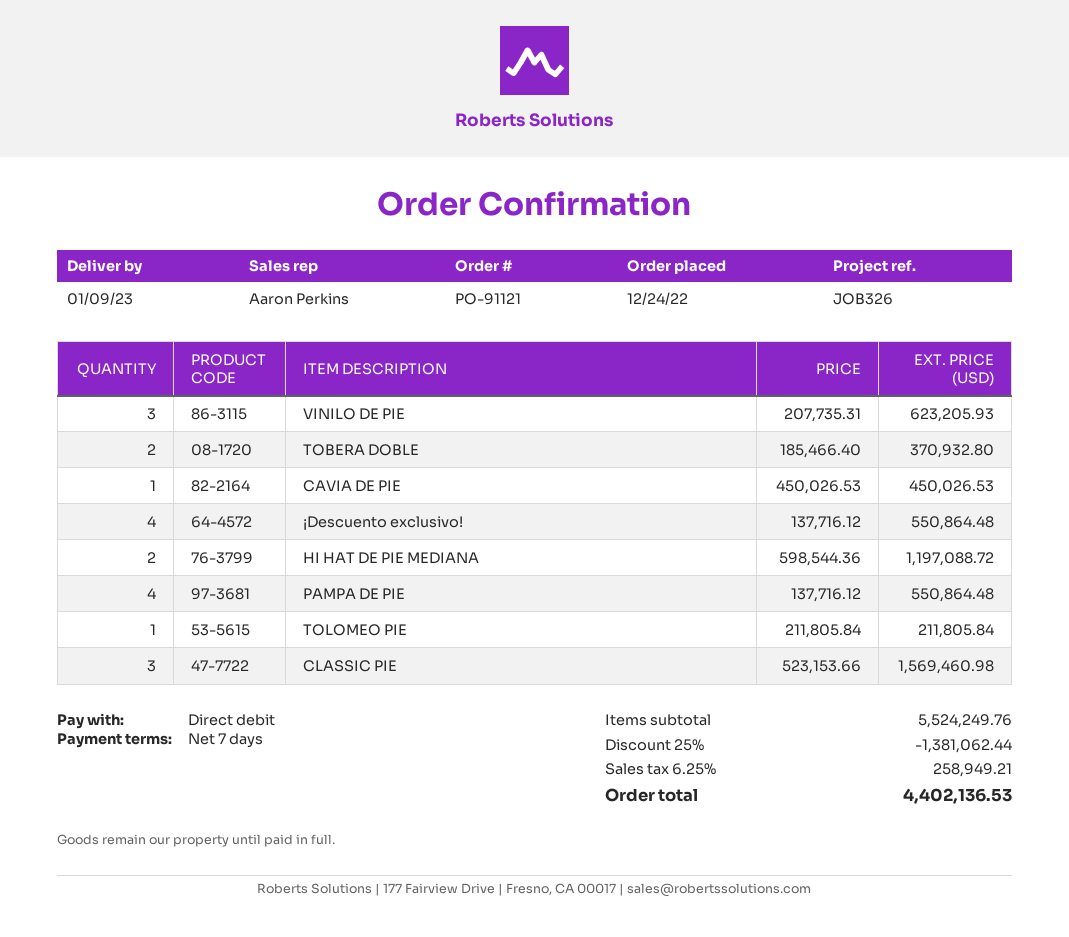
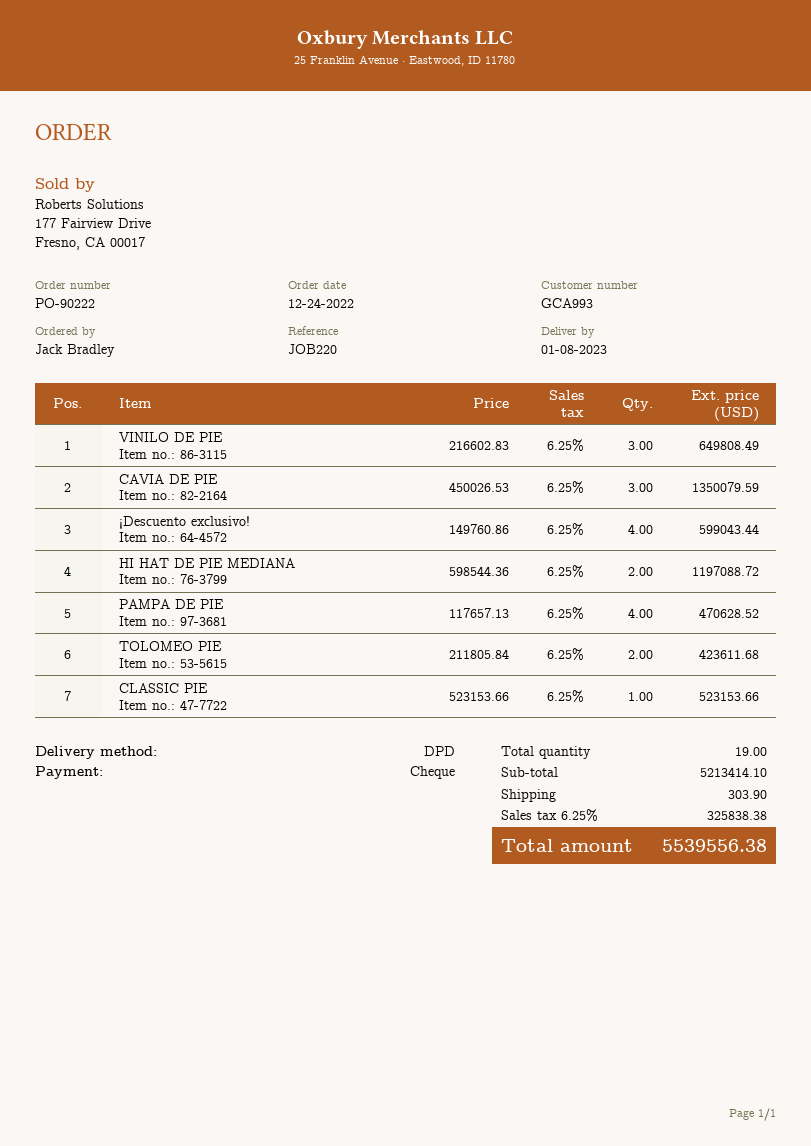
order number: PO-91121 -> PO-90222
delivery date: 2023-01-09 -> 2023-01-08
reference: JOB326 -> JOB220
payment method: direct debit -> cheque
VINILO DE PIE: 3 x 207735.31 = 623205.93 -> 3 x 216602.83 = 649808.49
TOBERA DOBLE: 2 x 185466.40 = 370932.80 -> none
CAVIA DE PIE: 1 x 450026.53 = 450026.53 -> 3 x 450026.53 = 1350079.59
¡Descuento exclusivo!: 4 x 137716.12 = 550864.48 -> 4 x 149760.86 = 599043.44
PAMPA DE PIE: 4 x 137716.12 = 550864.48 -> 4 x 117657.13 = 470628.52
TOLOMEO PIE: 1 x 211805.84 = 211805.84 -> 2 x 211805.84 = 423611.68
CLASSIC PIE: 3 x 523153.66 = 1569460.98 -> 1 x 523153.66 = 523153.66
subtotal: 5524249.76 -> 5213414.10
discount: 25% = 1381062.44 -> none
shipping: none -> 303.90
tax: 6.25% = 258949.21 -> 6.25% = 325838.38
total: 4402136.53 -> 5539556.38

